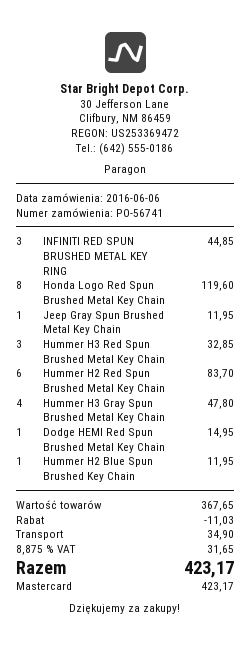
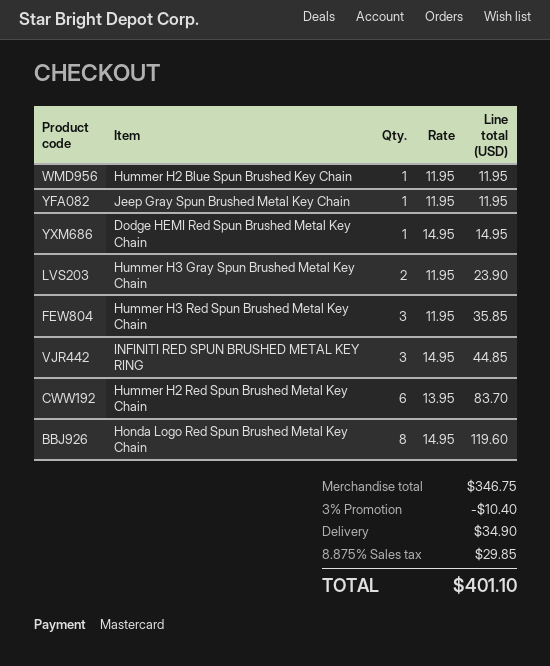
Hummer H3 Red Spun Brushed Metal Key Chain: 3 for 32.85 -> 3 for 35.85
Hummer H3 Gray Spun Brushed Metal Key Chain: 4 for 47.80 -> 2 for 23.90
subtotal: 367.65 -> 346.75
discount: 11.03 -> 10.40
tax: 8.875% = 31.65 -> 8.875% = 29.85
total: 423.17 -> 401.10

